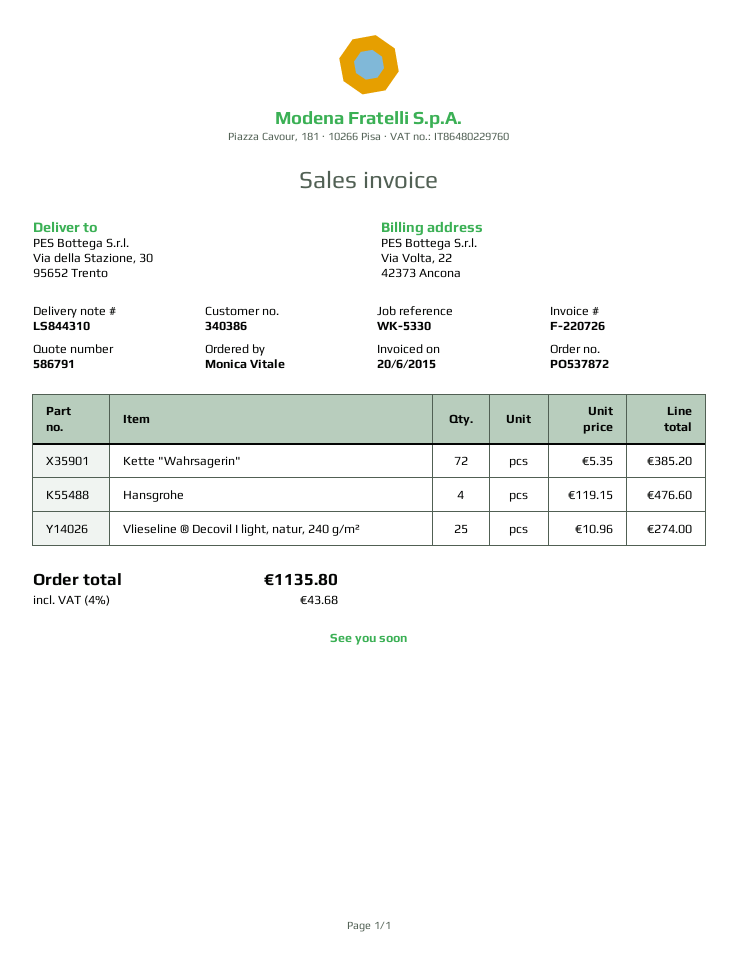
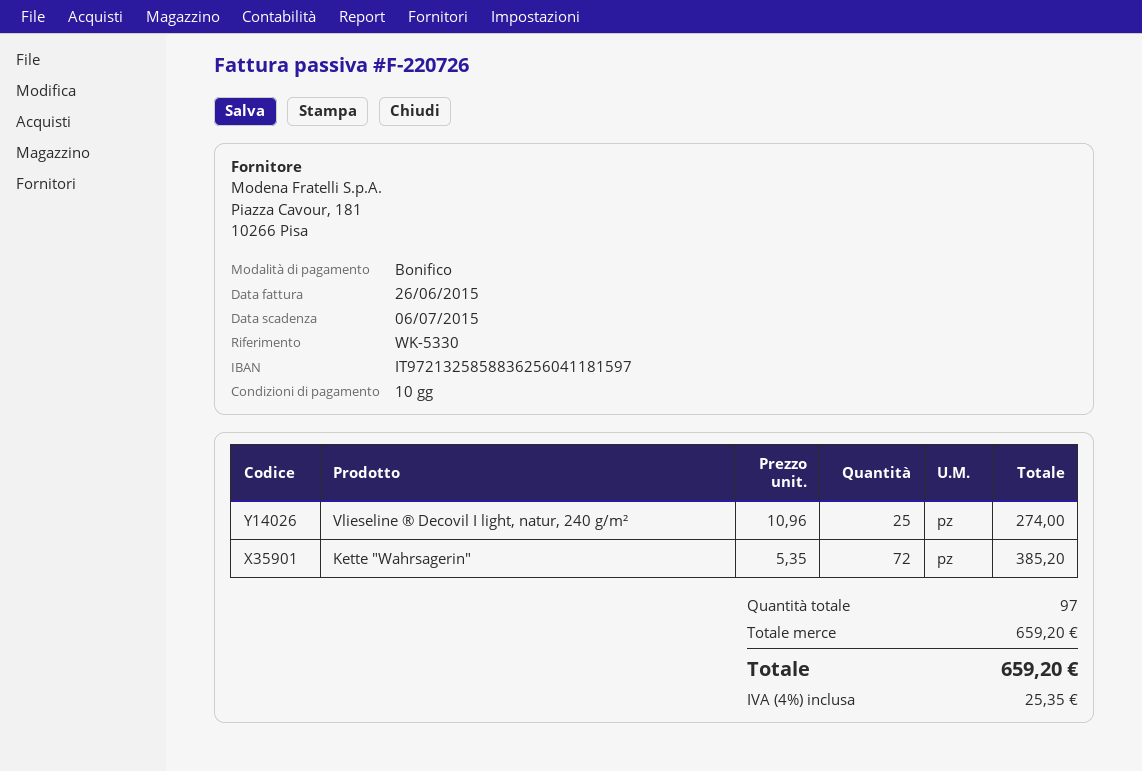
invoice date: 2015-06-20 -> 2015-06-26
Hansgrohe: 4 x 119.15 = 476.60 -> none
tax: 4% = 43.68 -> 4% = 25.35
total: 1135.80 -> 659.20

